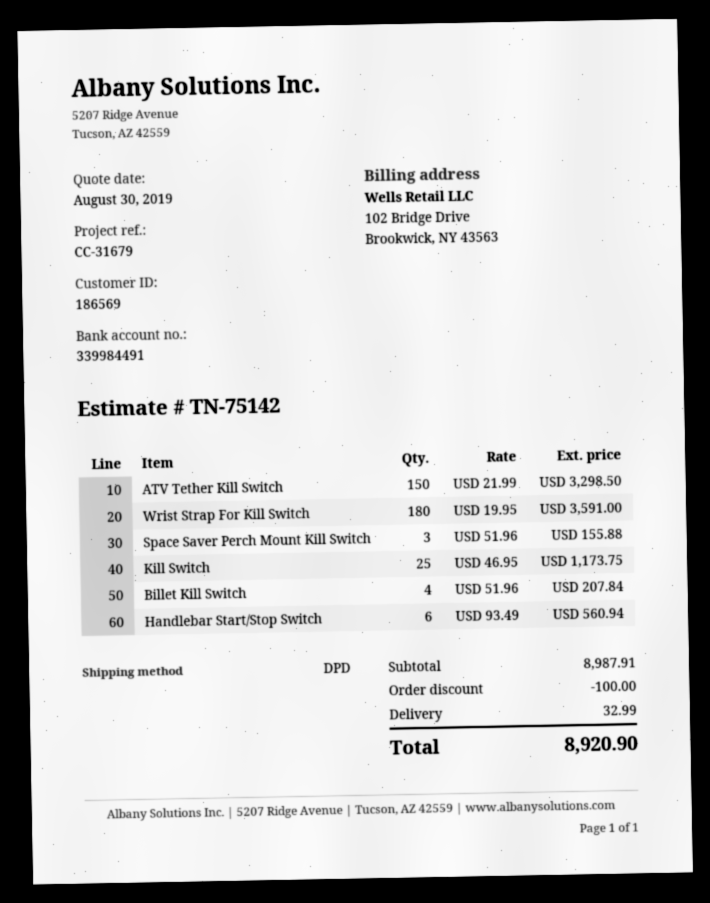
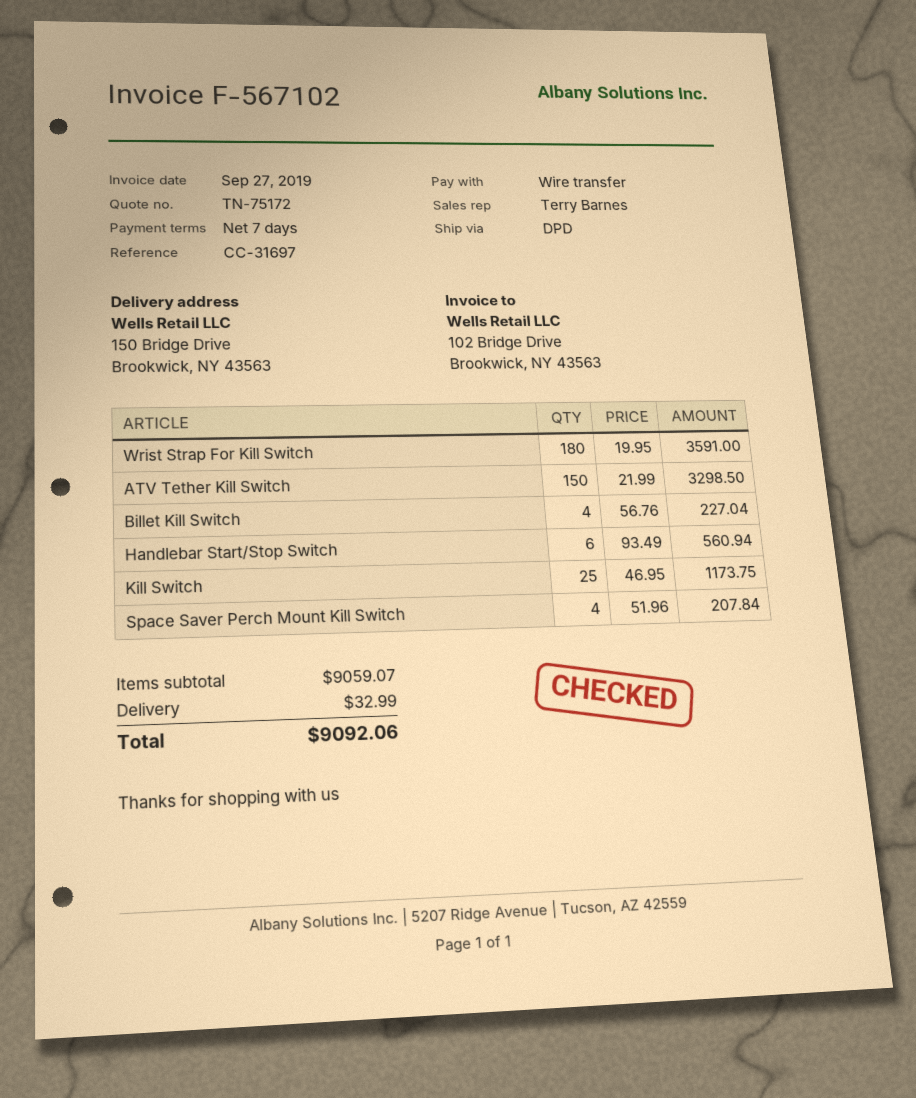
quote number: TN-75142 -> TN-75172
reference: CC-31679 -> CC-31697
Space Saver Perch Mount Kill Switch: 3 x 51.96 = 155.88 -> 4 x 51.96 = 207.84
Billet Kill Switch: 4 x 51.96 = 207.84 -> 4 x 56.76 = 227.04
subtotal: 8987.91 -> 9059.07
discount: 100.00 -> none
total: 8920.90 -> 9092.06

